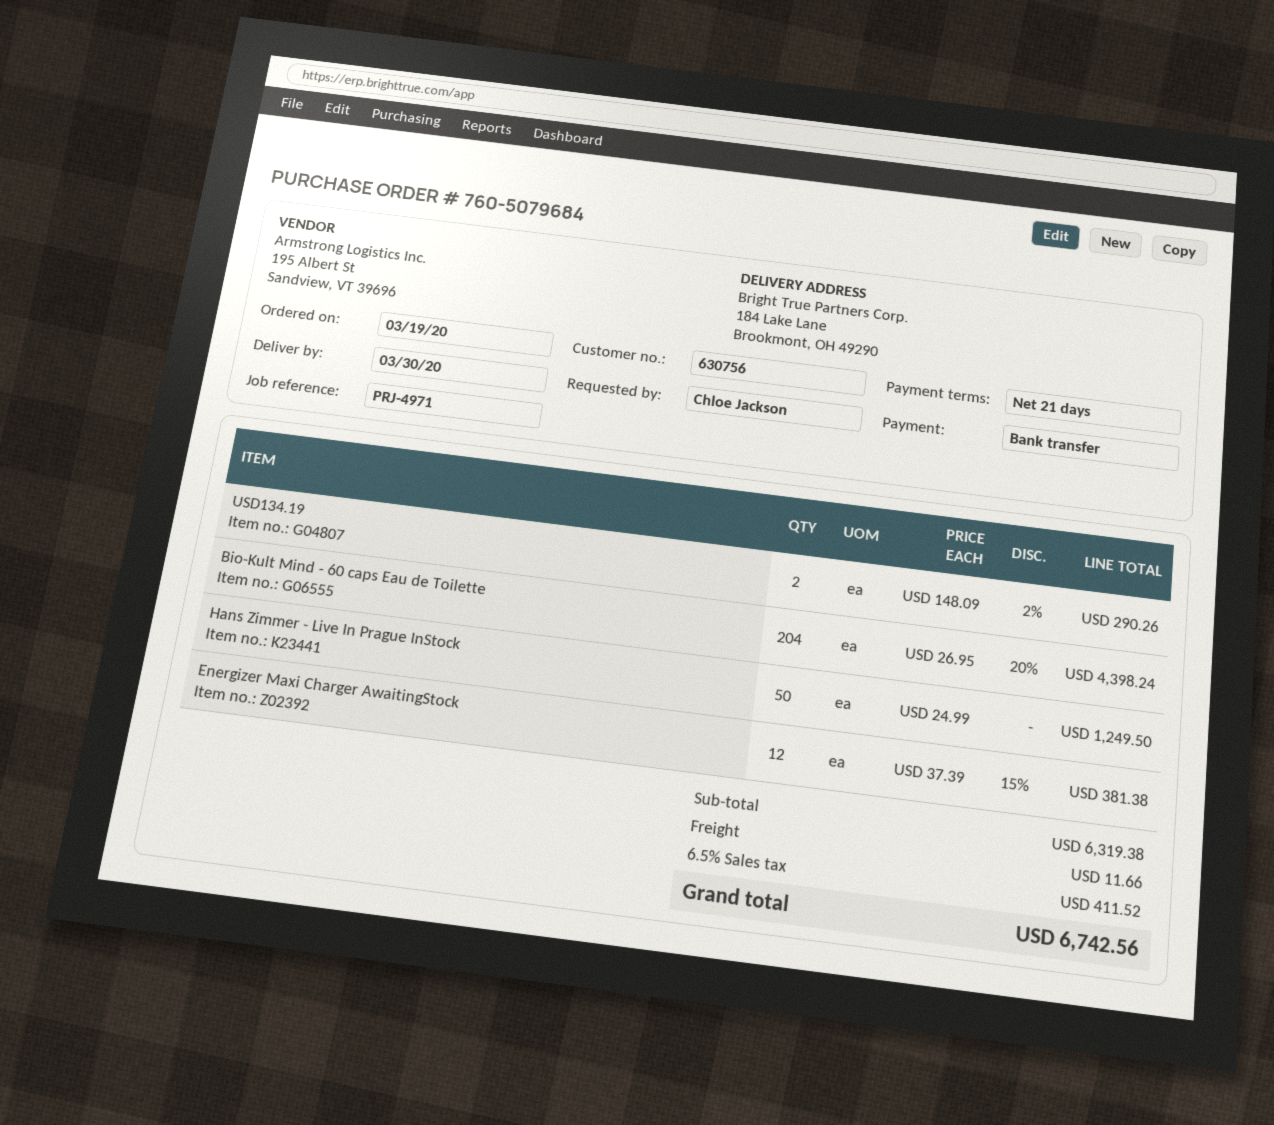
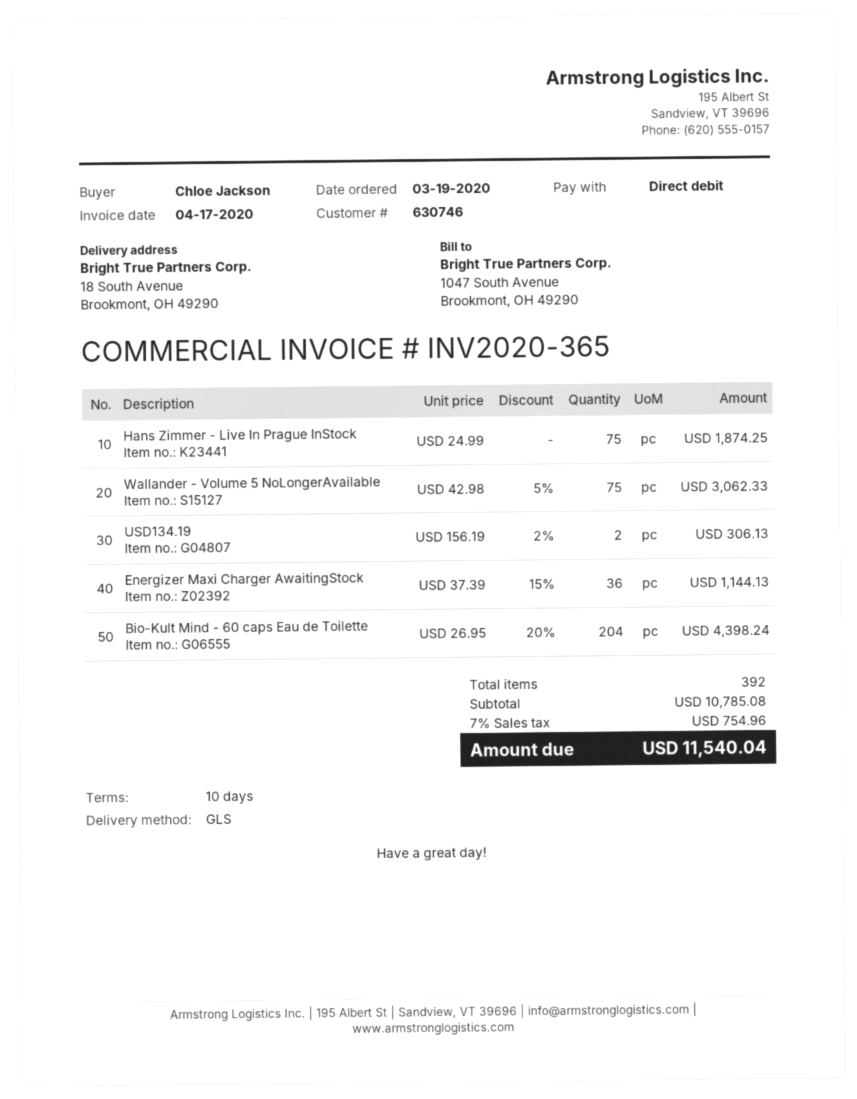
payment terms: 21 days -> 10 days
customer number: 630756 -> 630746
payment method: bank transfer -> direct debit
ship to: 184 Lake Lane, Brookmont, OH 49290 -> 18 South Avenue, Brookmont, OH 49290
USD134.19: 2 x 148.09 - 2% = 290.26 -> 2 x 156.19 - 2% = 306.13
Hans Zimmer - Live In Prague InStock: 50 x 24.99 = 1249.50 -> 75 x 24.99 = 1874.25
Energizer Maxi Charger AwaitingStock: 12 x 37.39 - 15% = 381.38 -> 36 x 37.39 - 15% = 1144.13
Wallander - Volume 5 NoLongerAvailable: none -> 75 x 42.98 - 5% = 3062.33
subtotal: 6319.38 -> 10785.08
shipping: 11.66 -> none
tax: 6.5% = 411.52 -> 7% = 754.96
total: 6742.56 -> 11540.04

